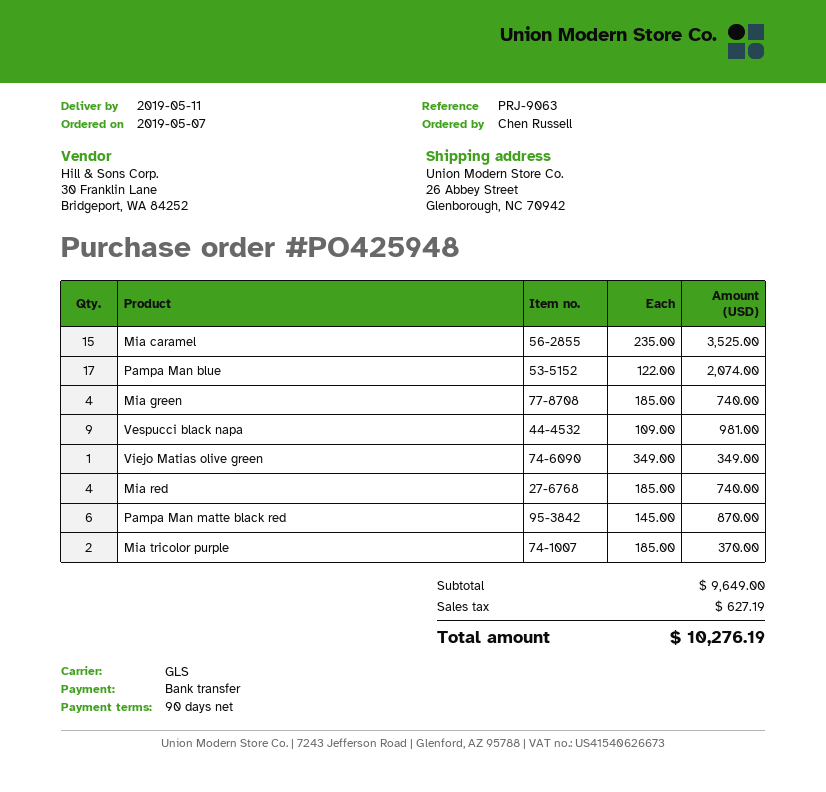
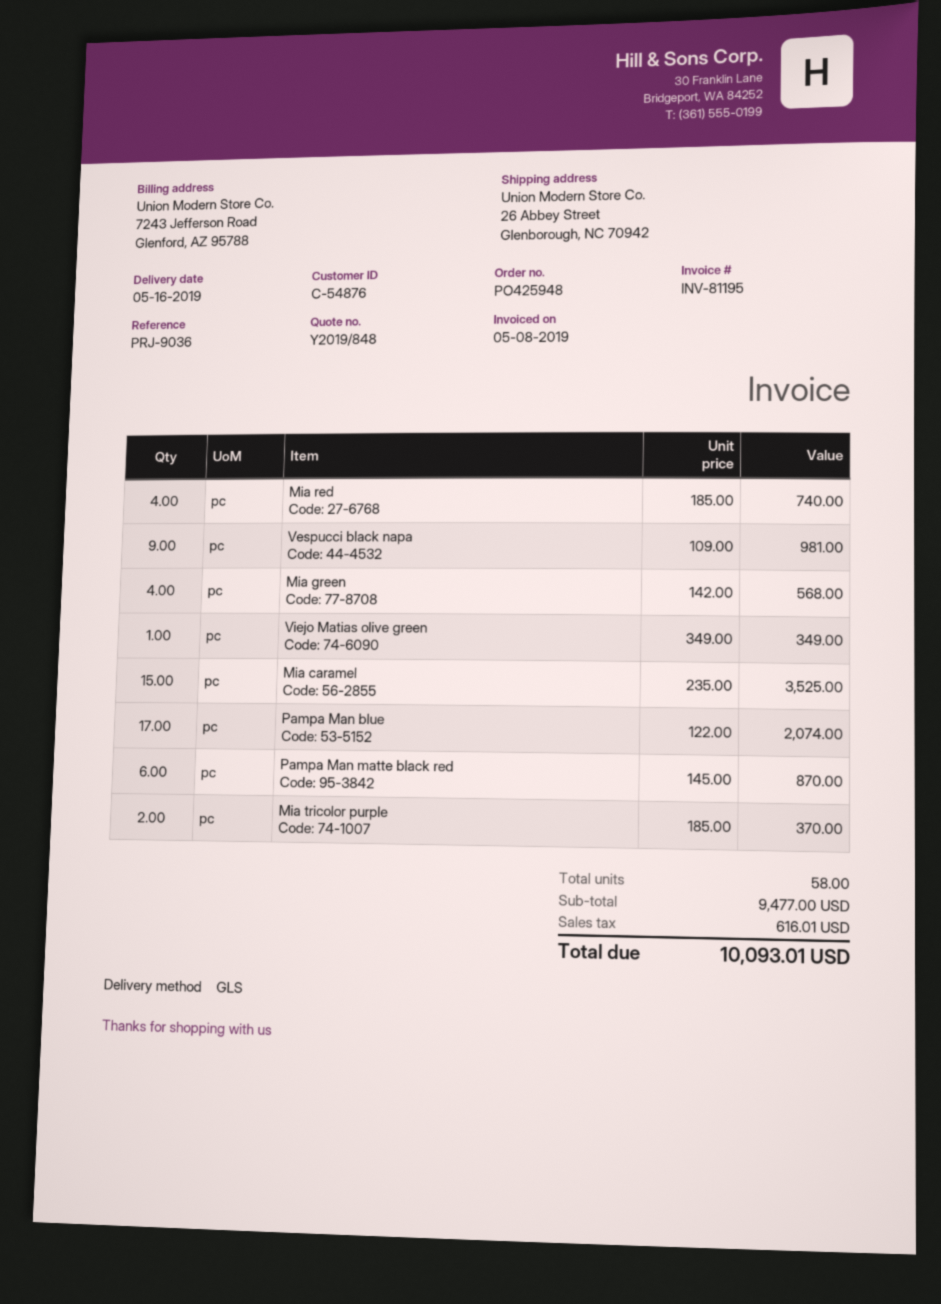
delivery date: 2019-05-11 -> 2019-05-16
reference: PRJ-9063 -> PRJ-9036
Mia green: 4 x 185.00 = 740.00 -> 4 x 142.00 = 568.00
subtotal: 9649.00 -> 9477.00
tax: 627.19 -> 616.01
total: 10276.19 -> 10093.01

